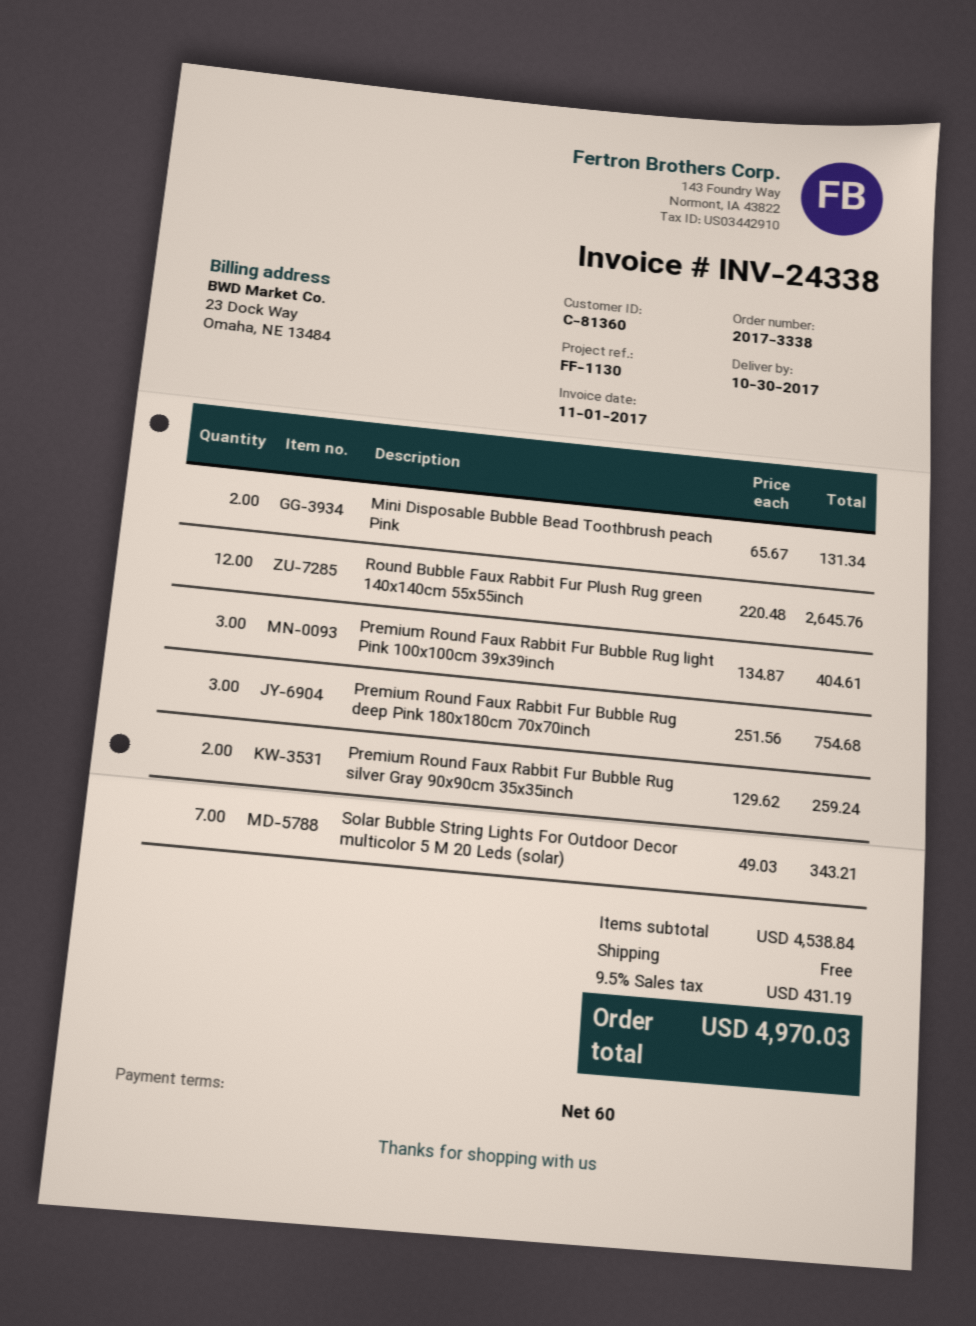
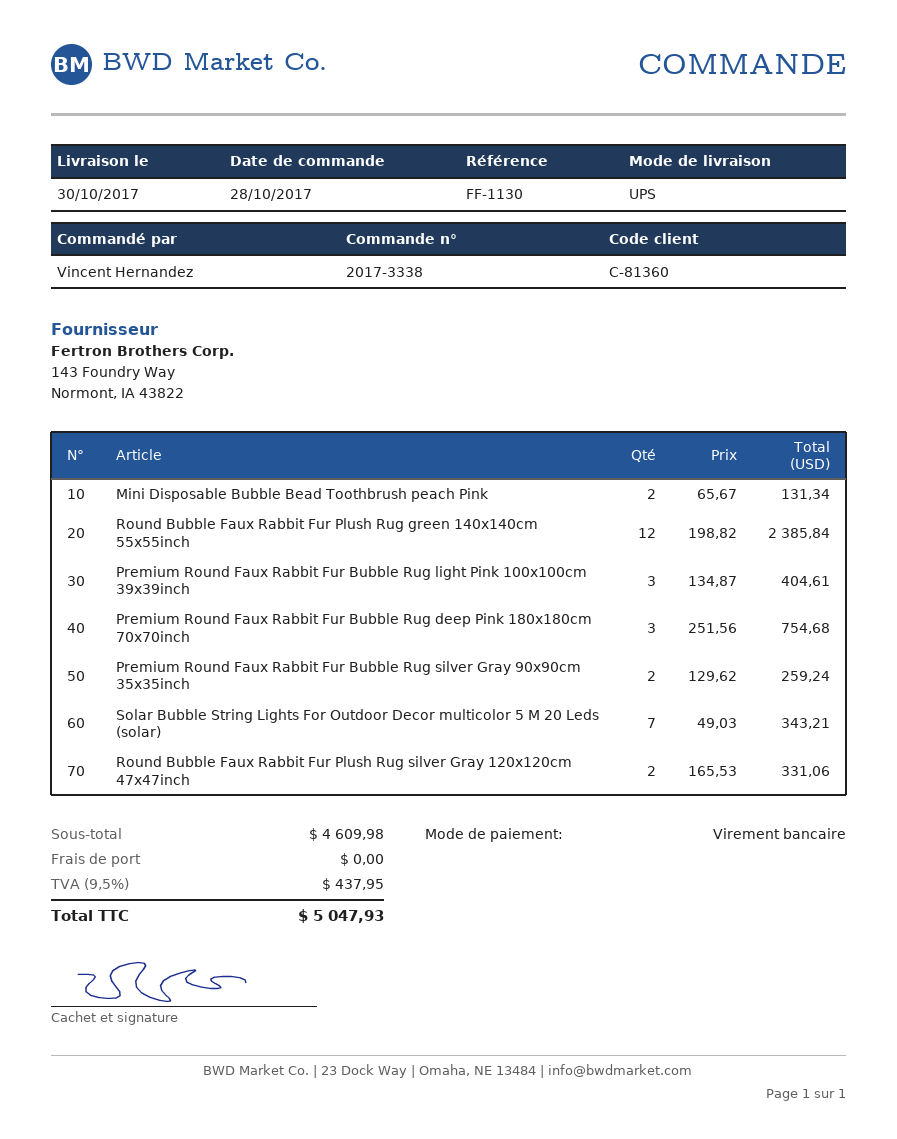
Round Bubble Faux Rabbit Fur Plush Rug green 140x140cm 55x55inch: 12 x 220.48 = 2645.76 -> 12 x 198.82 = 2385.84
Round Bubble Faux Rabbit Fur Plush Rug silver Gray 120x120cm 47x47inch: none -> 2 x 165.53 = 331.06
subtotal: 4538.84 -> 4609.98
tax: 9.5% = 431.19 -> 9.5% = 437.95
total: 4970.03 -> 5047.93

